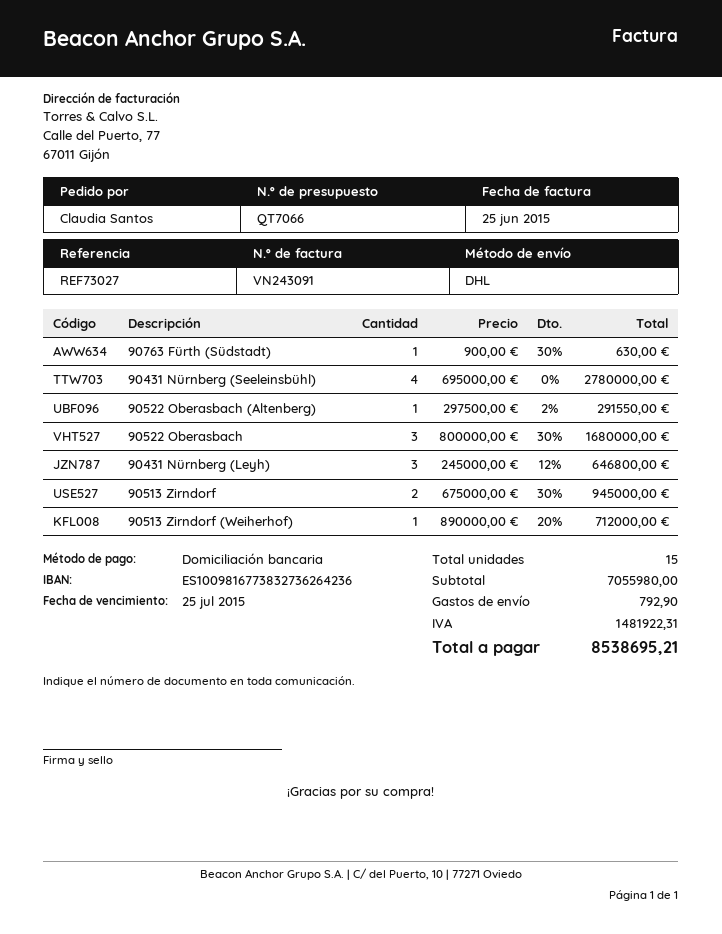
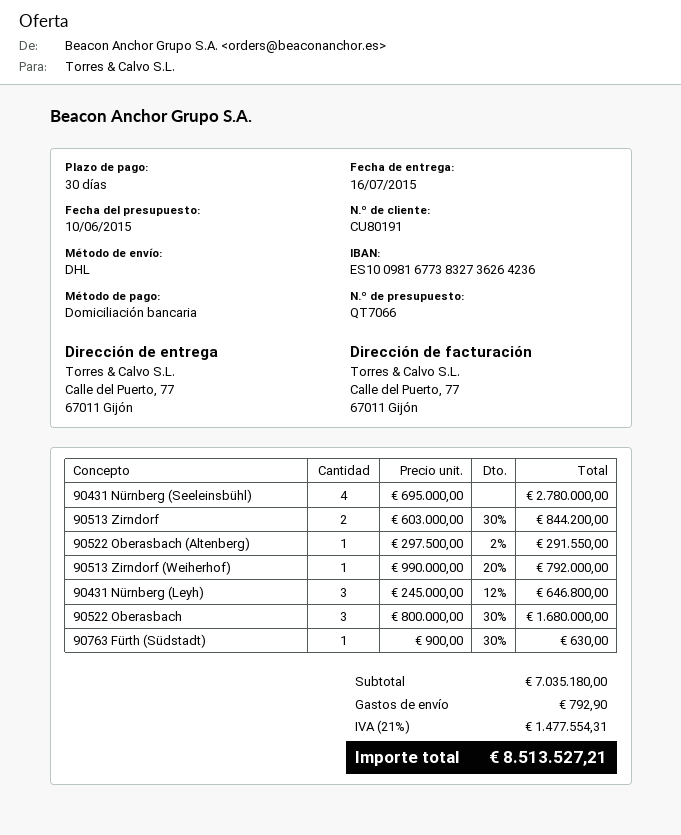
90513 Zirndorf: 2 x 675000.00 - 30% = 945000.00 -> 2 x 603000.00 - 30% = 844200.00
90513 Zirndorf (Weiherhof): 1 x 890000.00 - 20% = 712000.00 -> 1 x 990000.00 - 20% = 792000.00
subtotal: 7055980.00 -> 7035180.00
tax: 1481922.31 -> 1477554.31
total: 8538695.21 -> 8513527.21

